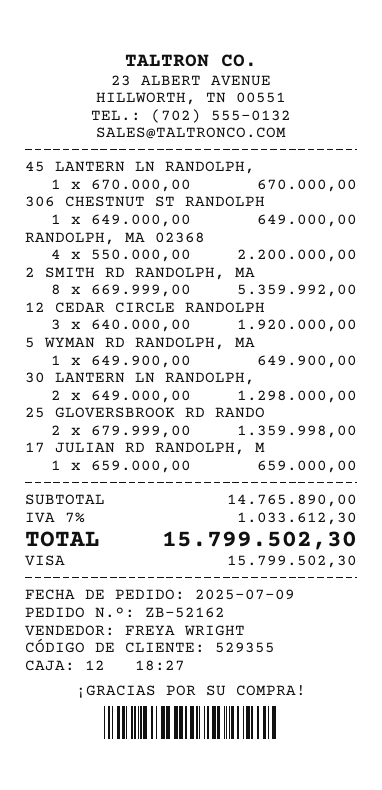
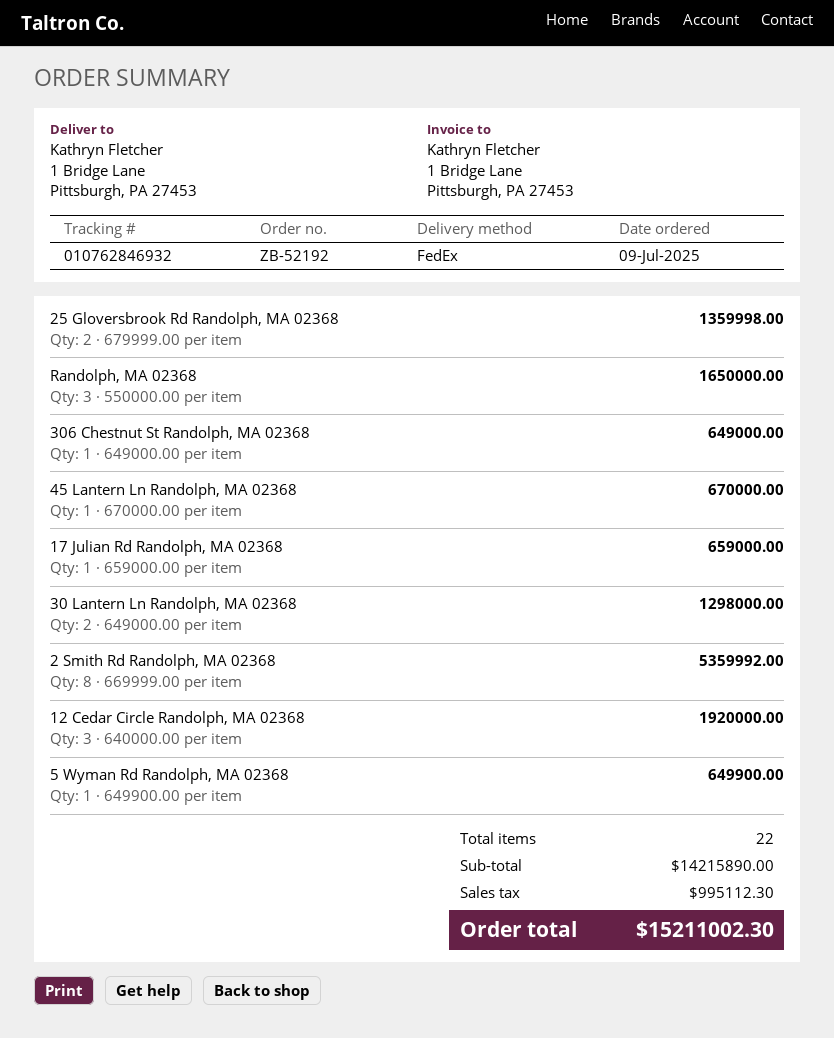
order number: ZB-52162 -> ZB-52192
RANDOLPH, MA 02368: 4 x 550000.00 = 2200000.00 -> 3 x 550000.00 = 1650000.00
subtotal: 14765890.00 -> 14215890.00
tax: 1033612.30 -> 995112.30
total: 15799502.30 -> 15211002.30

